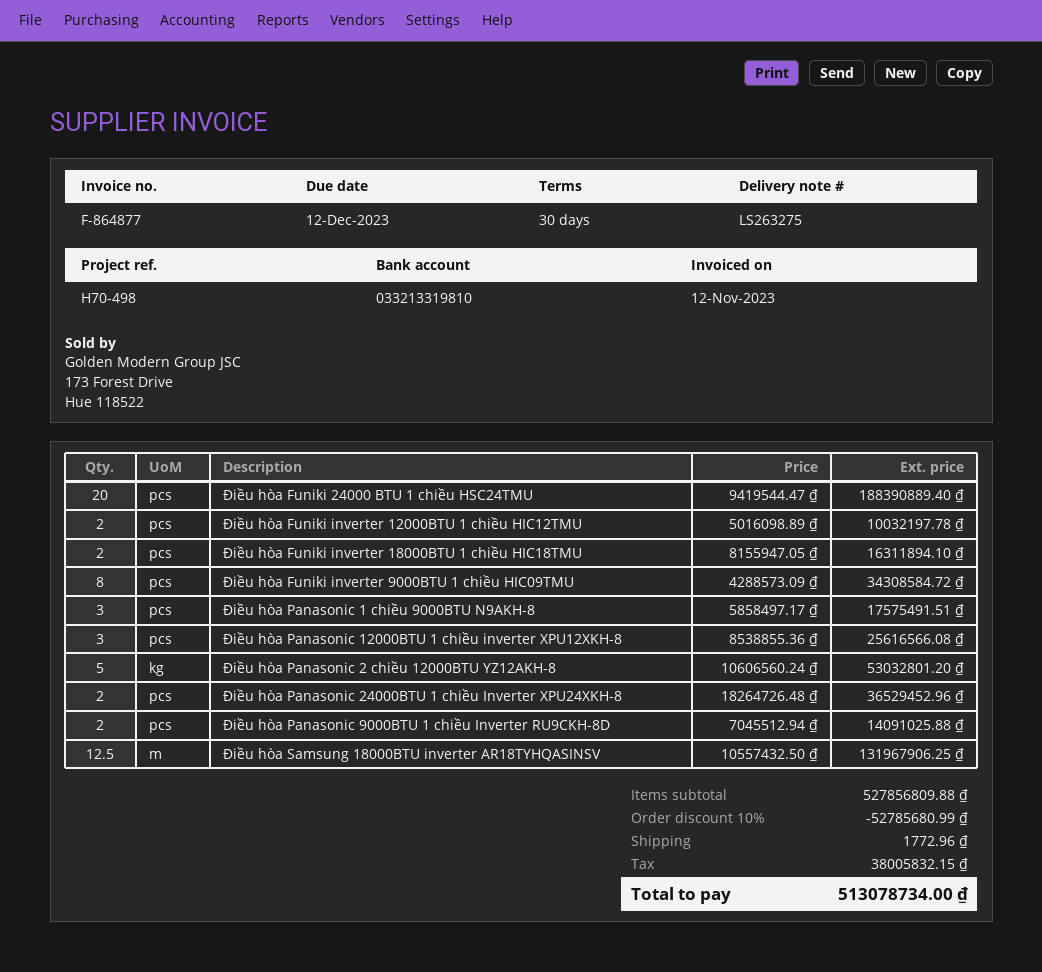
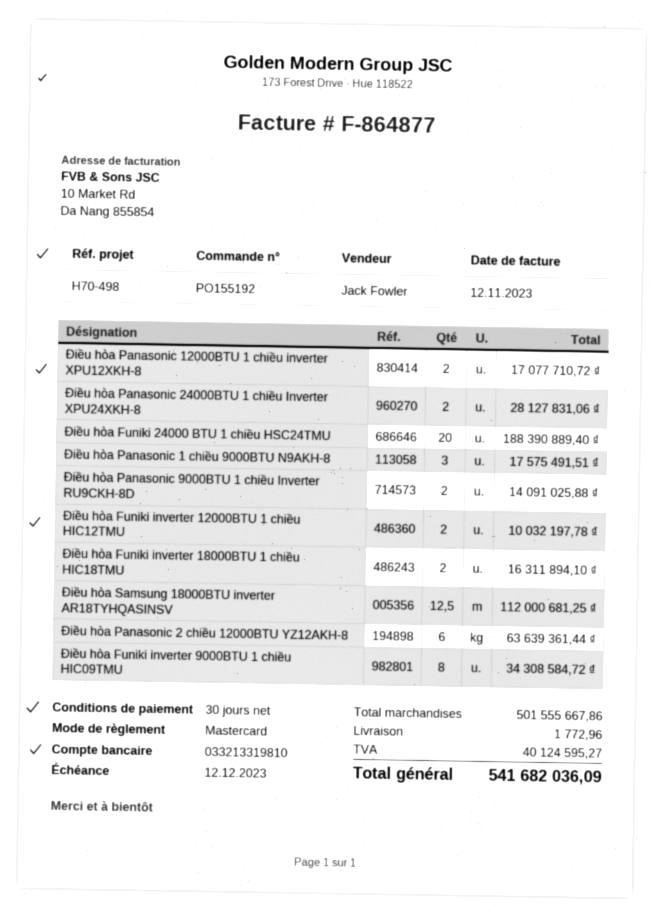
Điều hòa Panasonic 12000BTU 1 chiều inverter XPU12XKH-8: 3 for 25616566.08 -> 2 for 17077710.72
Điều hòa Panasonic 2 chiều 12000BTU YZ12AKH-8: 5 for 53032801.20 -> 6 for 63639361.44
Điều hòa Panasonic 24000BTU 1 chiều Inverter XPU24XKH-8: 2 for 36529452.96 -> 2 for 28127831.06
Điều hòa Samsung 18000BTU inverter AR18TYHQASINSV: 12.5 for 131967906.25 -> 12.5 for 112000681.25
subtotal: 527856809.88 -> 501555667.86
discount: 10% = 52785680.99 -> none
tax: 38005832.15 -> 40124595.27
total: 513078734.00 -> 541682036.09

